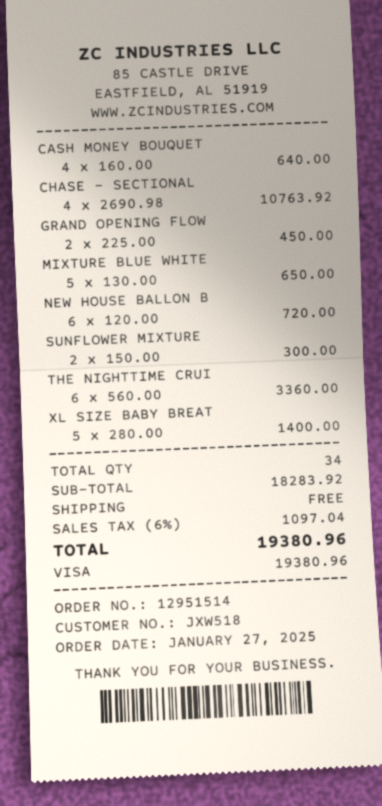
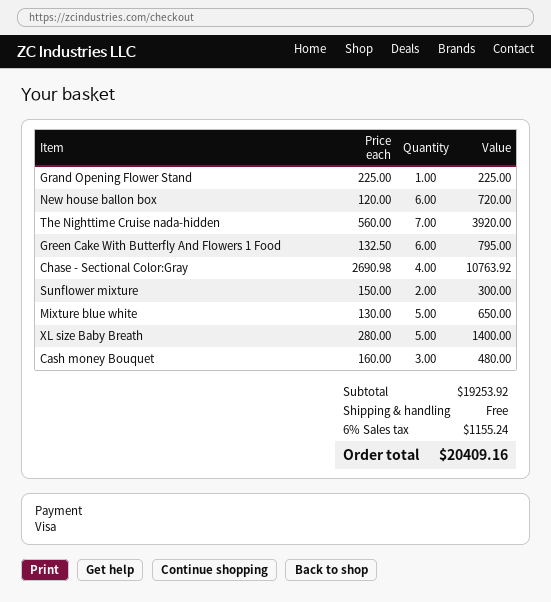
CASH MONEY BOUQUET: 4 x 160.00 = 640.00 -> 3 x 160.00 = 480.00
GRAND OPENING FLOW: 2 x 225.00 = 450.00 -> 1 x 225.00 = 225.00
THE NIGHTTIME CRUI: 6 x 560.00 = 3360.00 -> 7 x 560.00 = 3920.00
Green Cake With Butterfly And Flowers 1 Food: none -> 6 x 132.50 = 795.00
subtotal: 18283.92 -> 19253.92
tax: 6% = 1097.04 -> 6% = 1155.24
total: 19380.96 -> 20409.16

